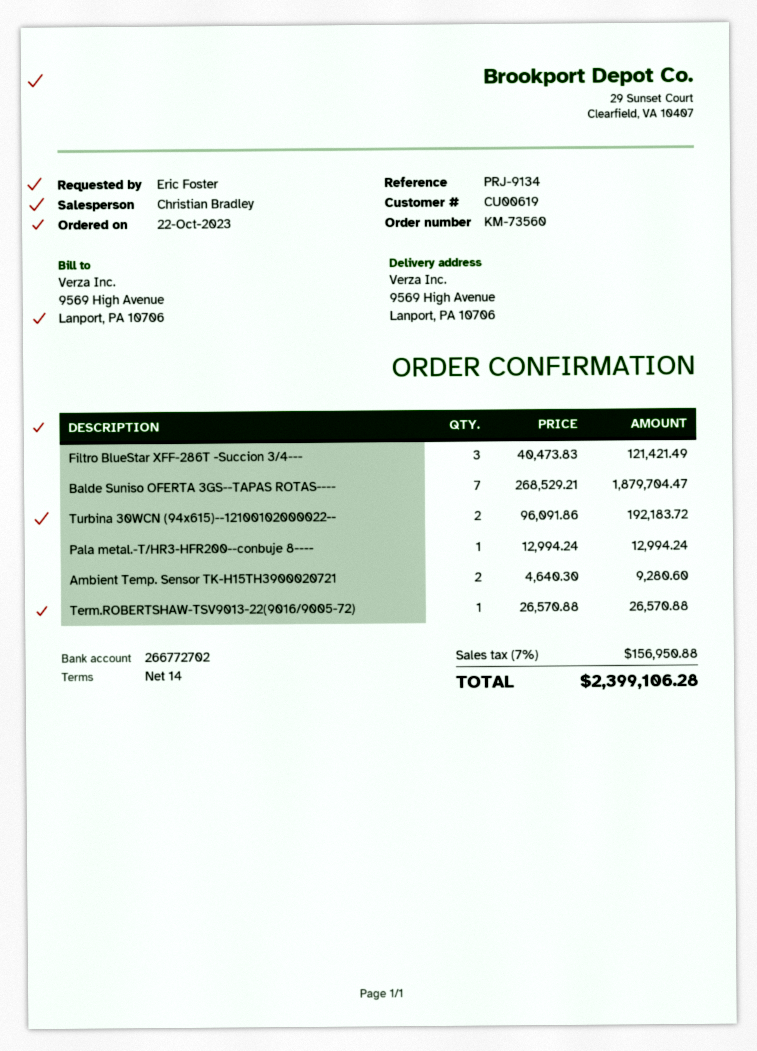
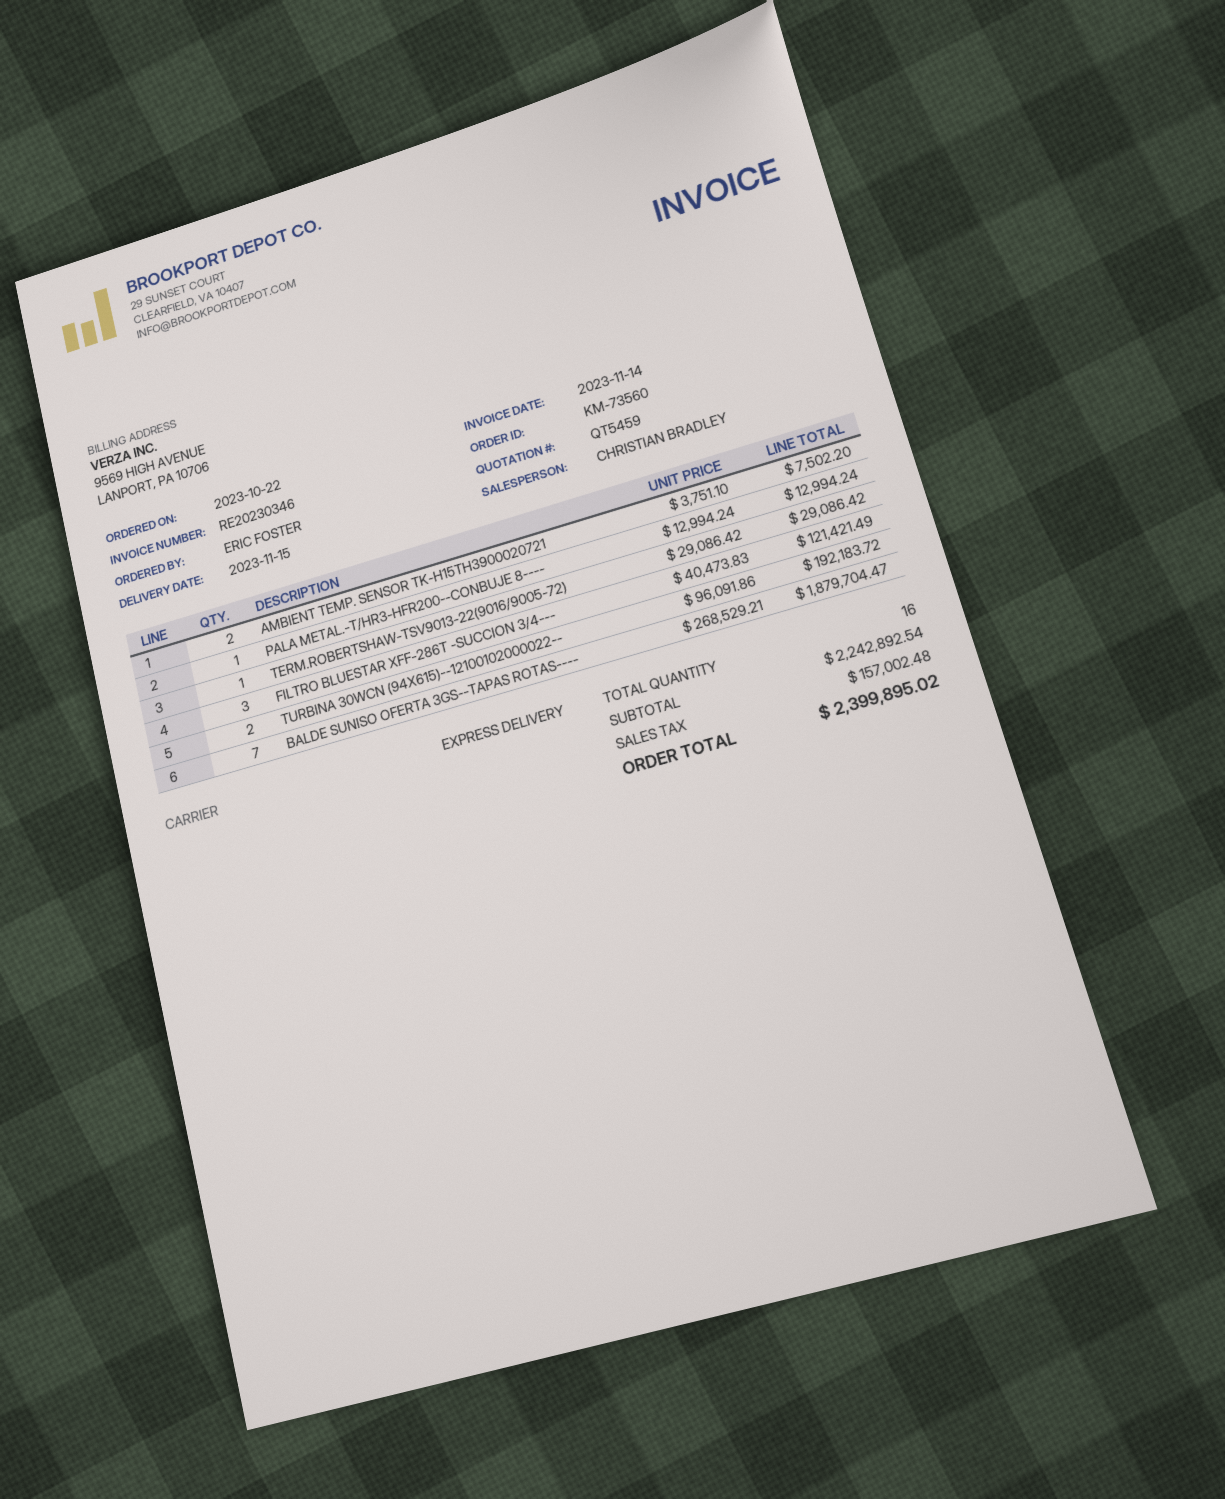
Ambient Temp. Sensor TK-H15TH3900020721: 2 x 4640.30 = 9280.60 -> 2 x 3751.10 = 7502.20
Term.ROBERTSHAW-TSV9013-22(9016/9005-72): 1 x 26570.88 = 26570.88 -> 1 x 29086.42 = 29086.42
tax: 156950.88 -> 157002.48
total: 2399106.28 -> 2399895.02

